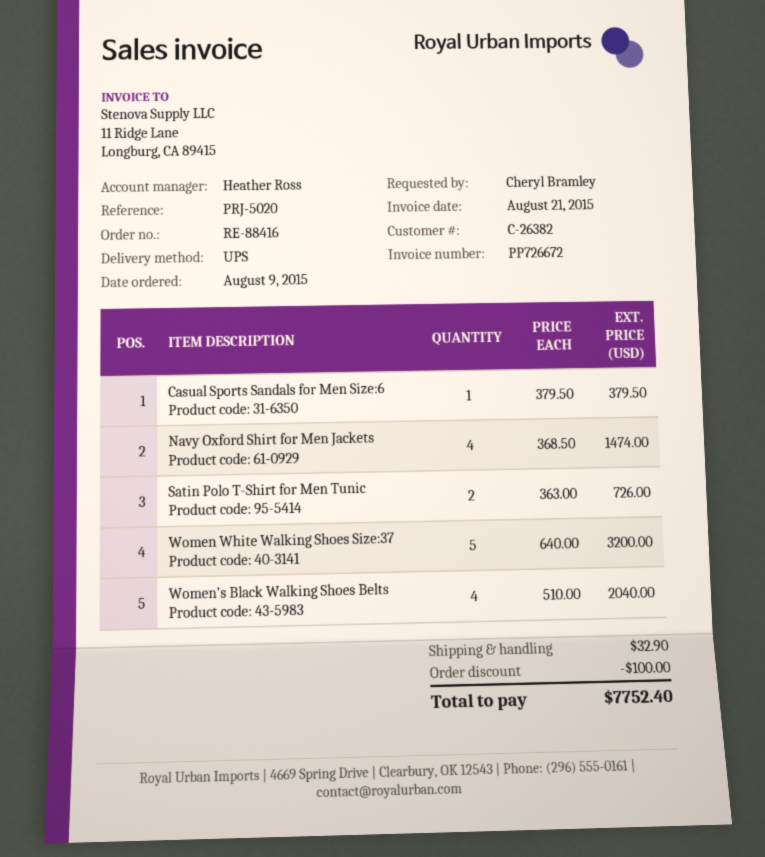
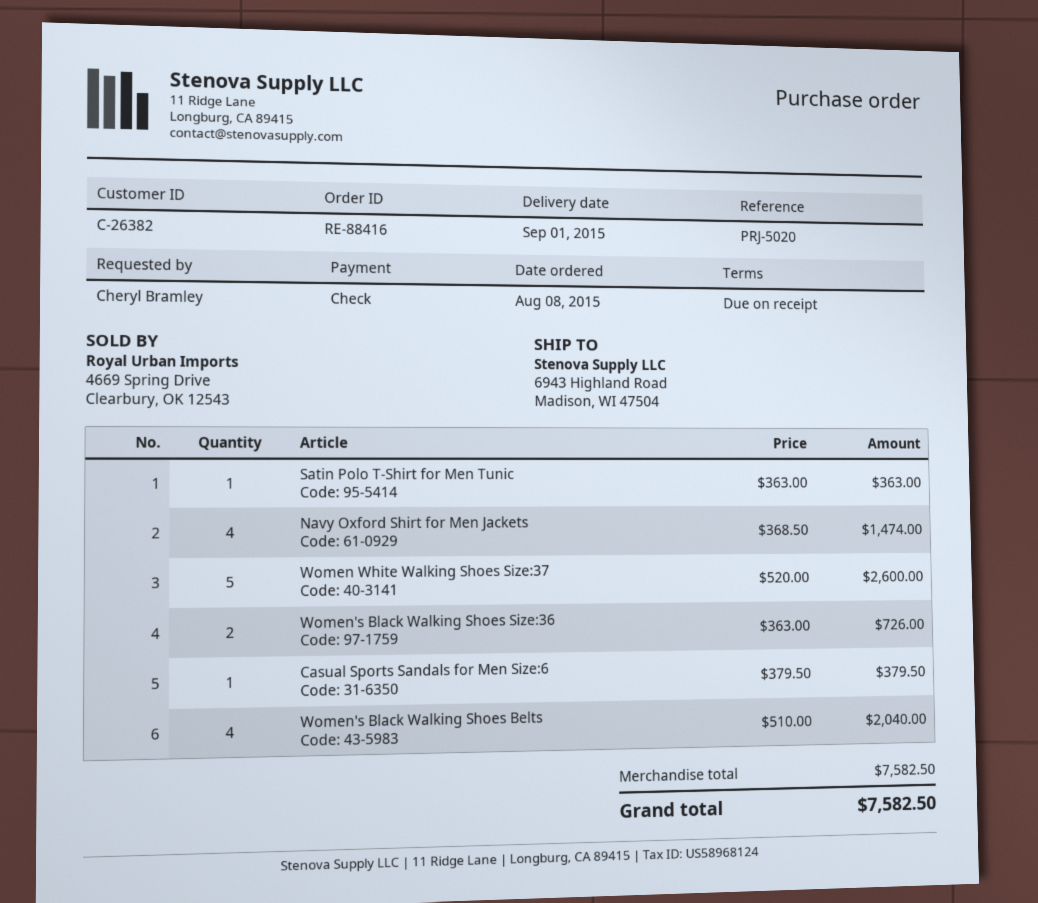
order date: 2015-08-09 -> 2015-08-08
Satin Polo T-Shirt for Men Tunic: 2 x 363.00 = 726.00 -> 1 x 363.00 = 363.00
Women White Walking Shoes Size:37: 5 x 640.00 = 3200.00 -> 5 x 520.00 = 2600.00
Women's Black Walking Shoes Size:36: none -> 2 x 363.00 = 726.00
discount: 100.00 -> none
shipping: 32.90 -> none
total: 7752.40 -> 7582.50

